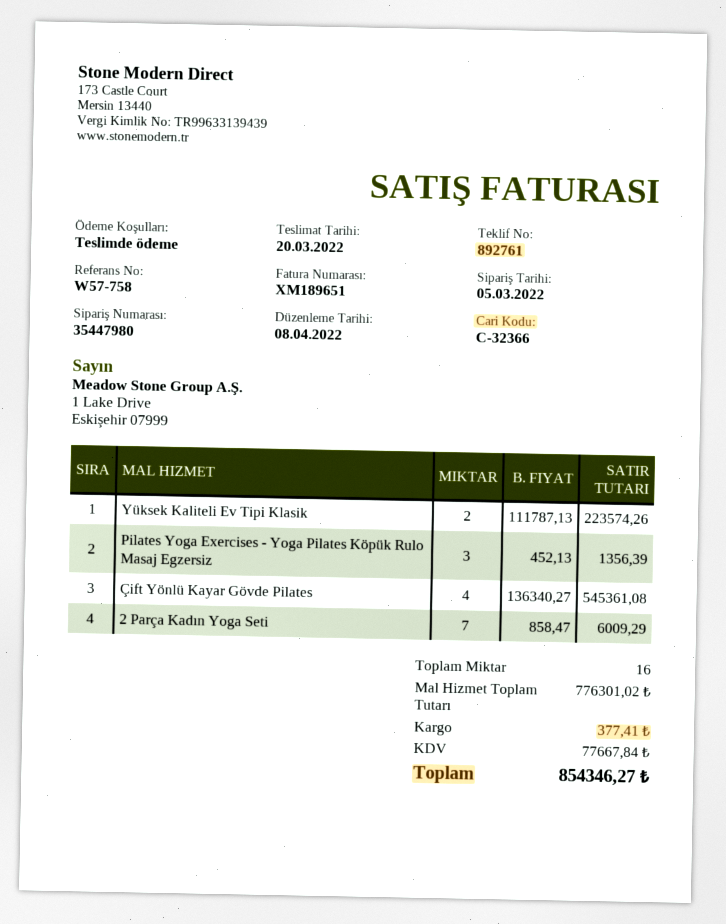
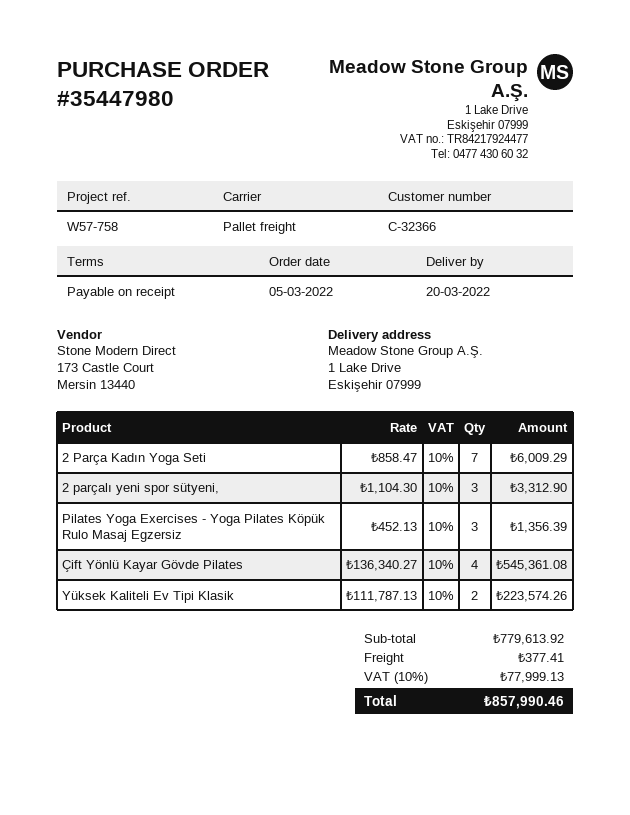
2 parçalı yeni spor sütyeni,: none -> 3 x 1104.30 = 3312.90
subtotal: 776301.02 -> 779613.92
tax: 77667.84 -> 77999.13
total: 854346.27 -> 857990.46

